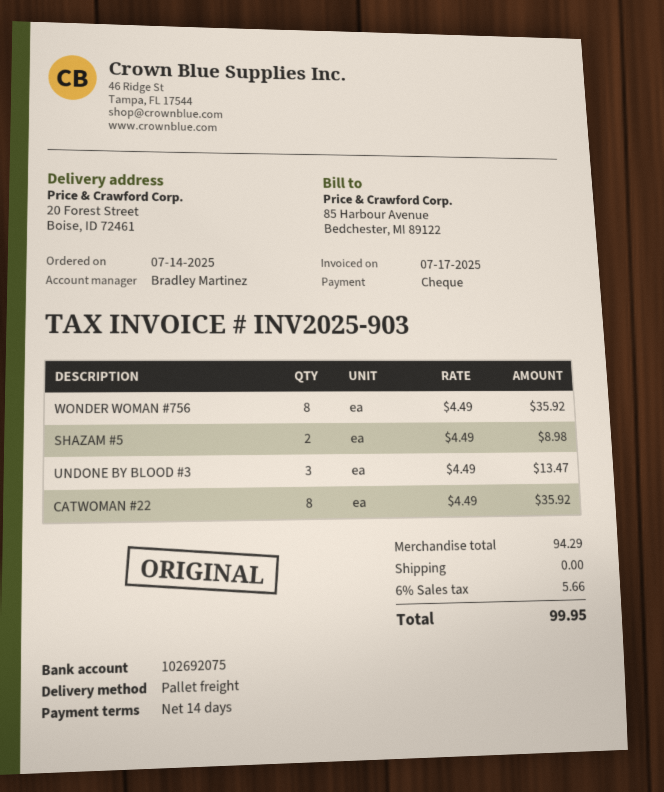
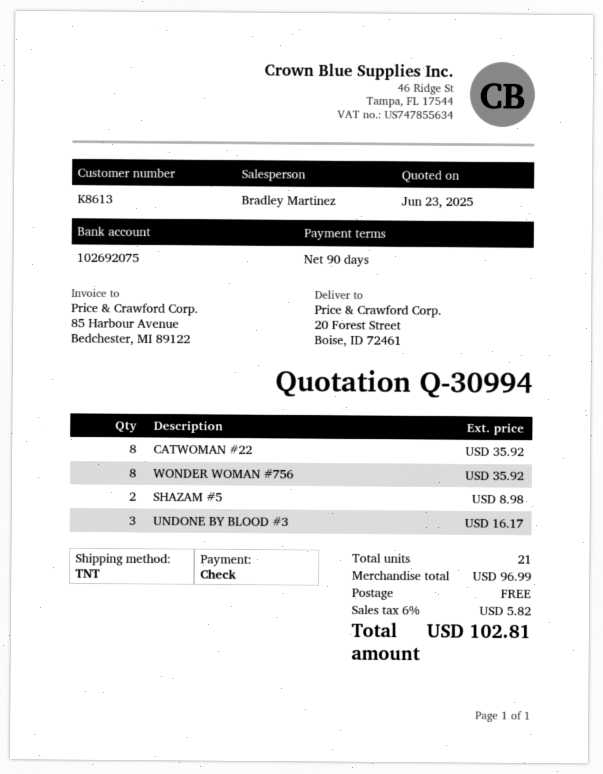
payment terms: 14 days -> 90 days
shipping method: pallet freight -> TNT
UNDONE BY BLOOD #3: 3 for 13.47 -> 3 for 16.17
subtotal: 94.29 -> 96.99
tax: 6% = 5.66 -> 6% = 5.82
total: 99.95 -> 102.81

